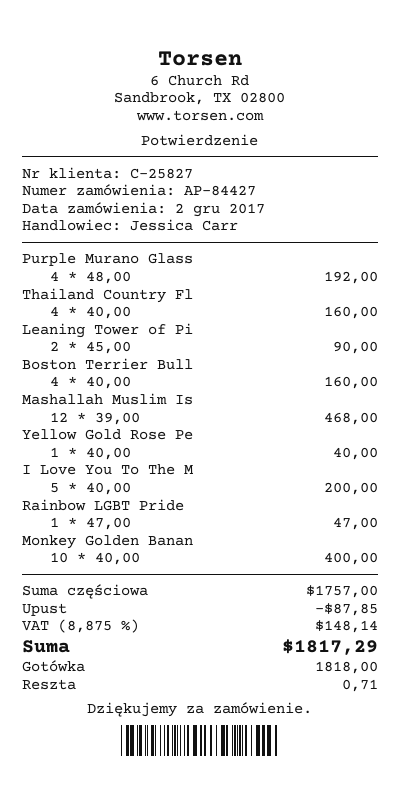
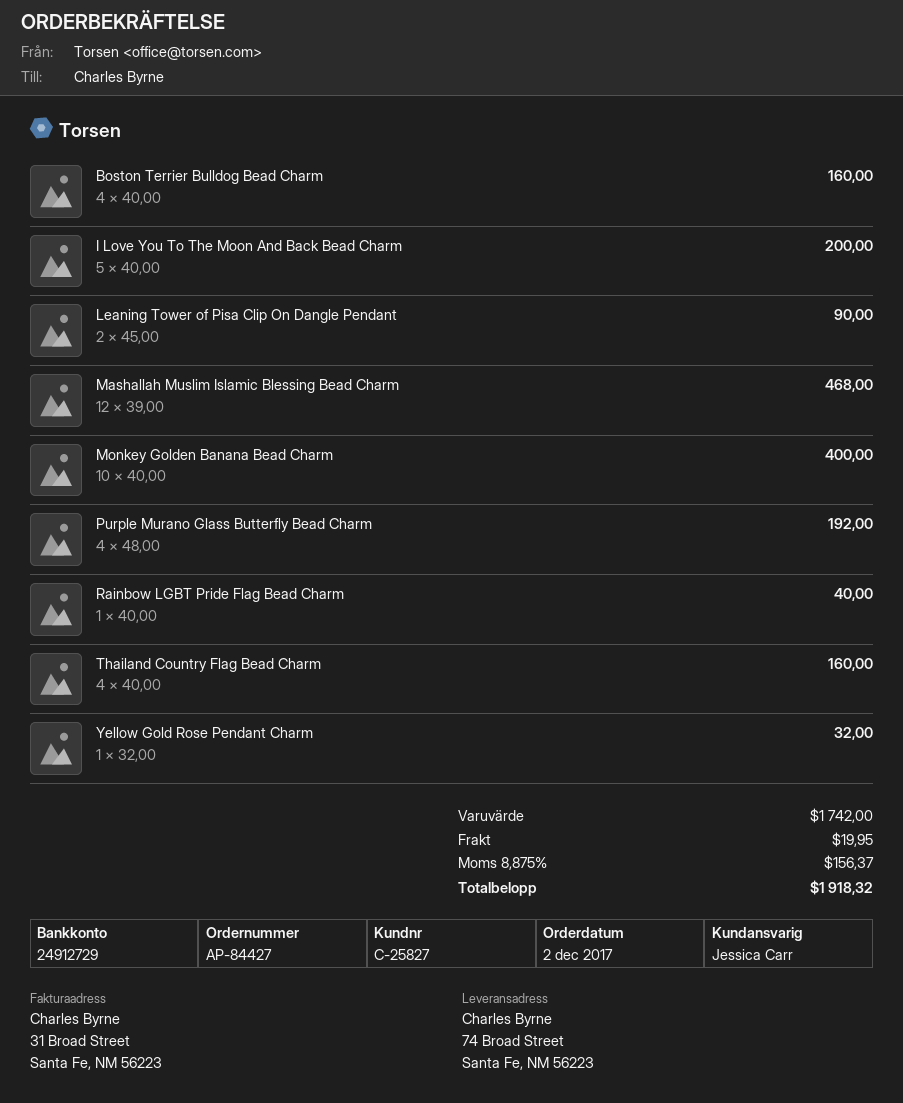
Yellow Gold Rose Pe: 1 x 40.00 = 40.00 -> 1 x 32.00 = 32.00
Rainbow LGBT Pride: 1 x 47.00 = 47.00 -> 1 x 40.00 = 40.00
subtotal: 1757.00 -> 1742.00
discount: 87.85 -> none
shipping: none -> 19.95
tax: 8.875% = 148.14 -> 8.875% = 156.37
total: 1817.29 -> 1918.32

